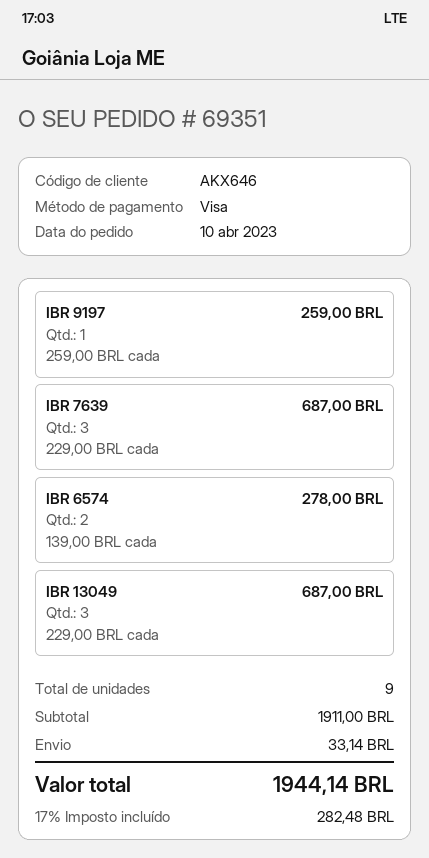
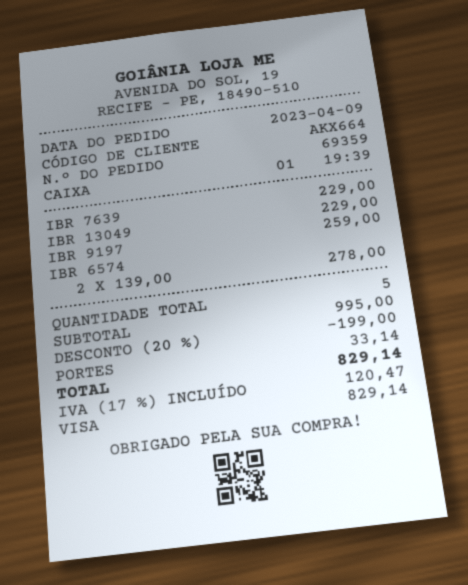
order number: 69351 -> 69359
order date: 2023-04-10 -> 2023-04-09
customer number: AKX646 -> AKX664
IBR 7639: 3 x 229.00 = 687.00 -> 1 x 229.00 = 229.00
IBR 13049: 3 x 229.00 = 687.00 -> 1 x 229.00 = 229.00
total quantity: 9 -> 5
subtotal: 1911.00 -> 995.00
discount: none -> 20% = 199.00
tax: 17% = 282.48 -> 17% = 120.47
total: 1944.14 -> 829.14

